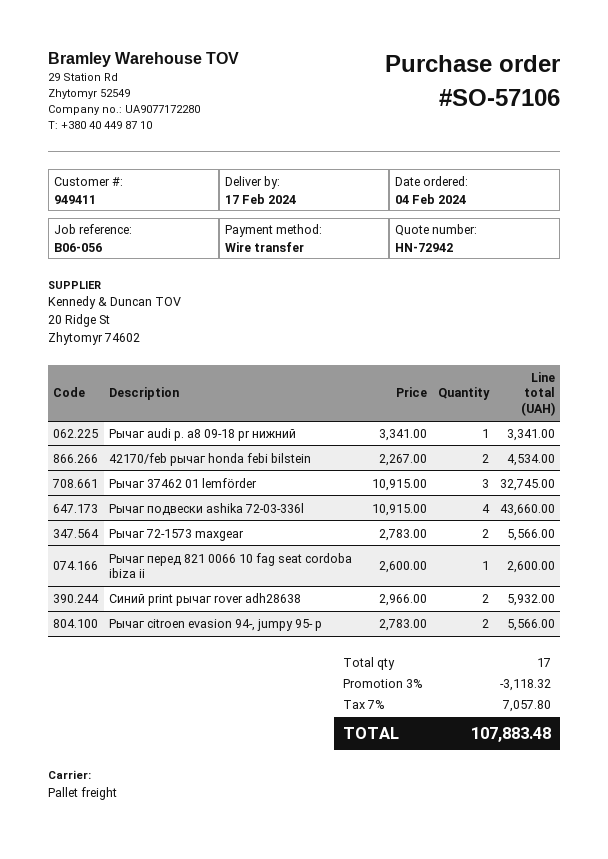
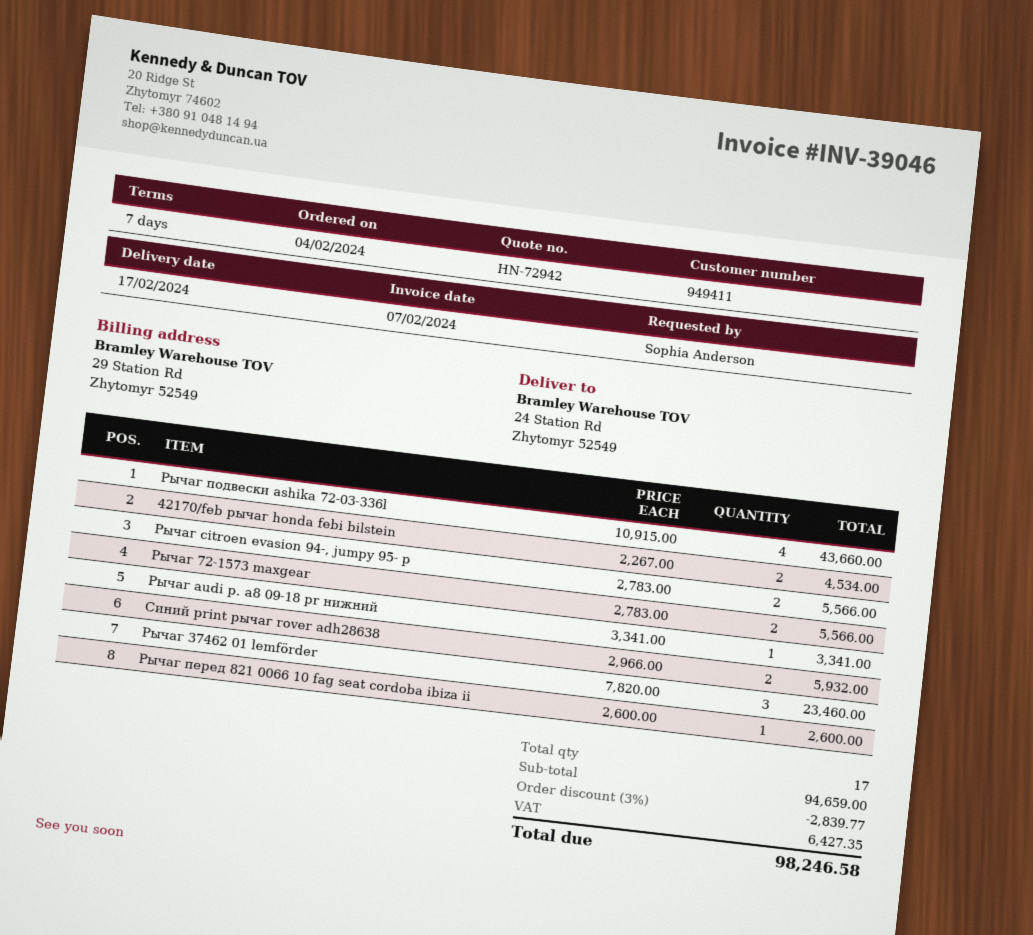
Рычаг 37462 01 lemförder: 3 x 10915.00 = 32745.00 -> 3 x 7820.00 = 23460.00
discount: 3% = 3118.32 -> 3% = 2839.77
tax: 7057.80 -> 6427.35
total: 107883.48 -> 98246.58

